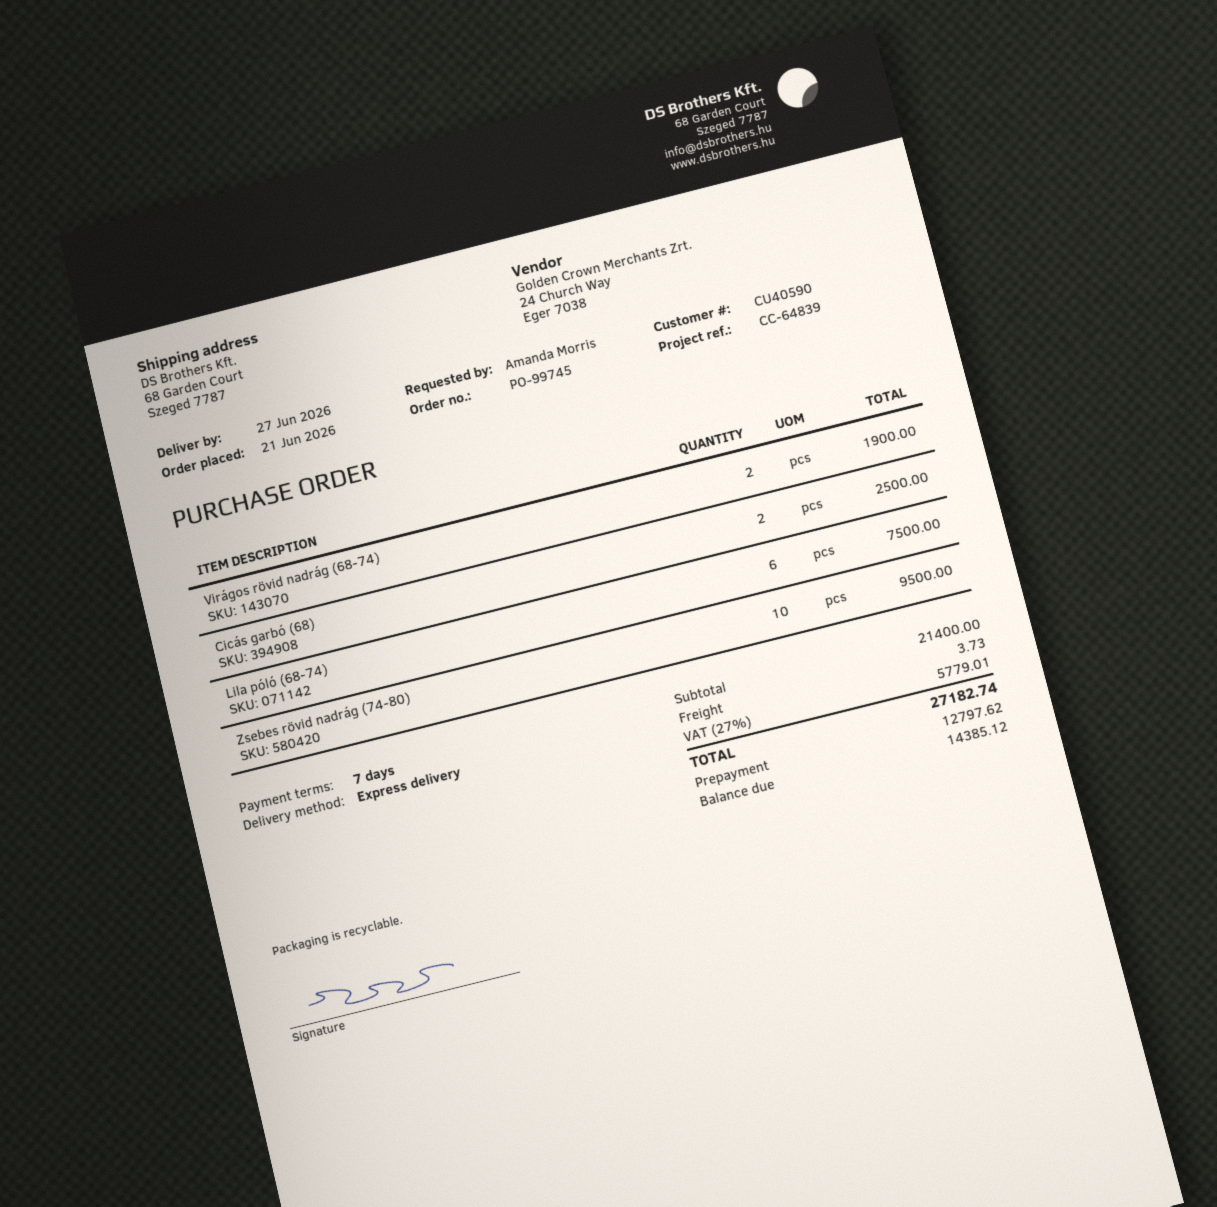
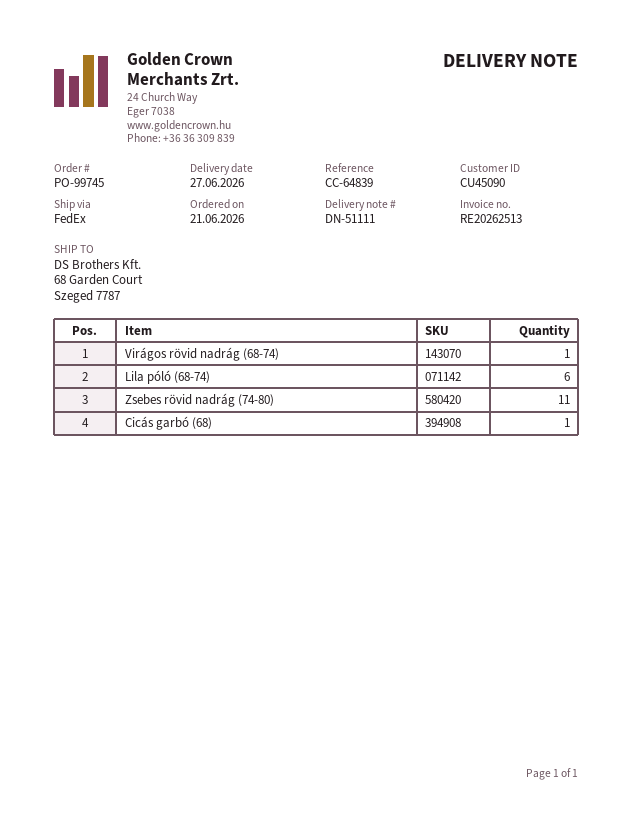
customer number: CU40590 -> CU45090
shipping method: express -> FedEx
Virágos rövid nadrág (68-74): 2 -> 1
Cicás garbó (68): 2 -> 1
Zsebes rövid nadrág (74-80): 10 -> 11

